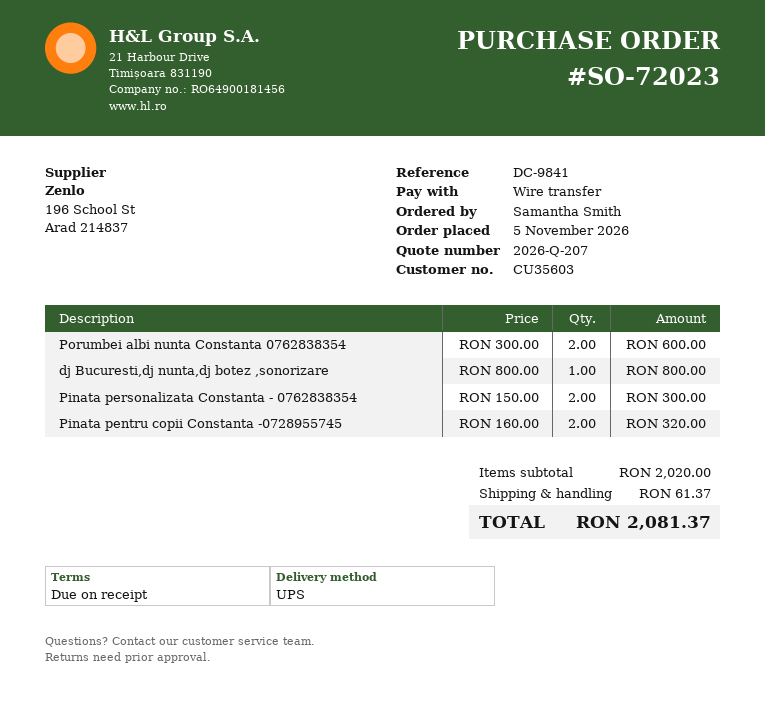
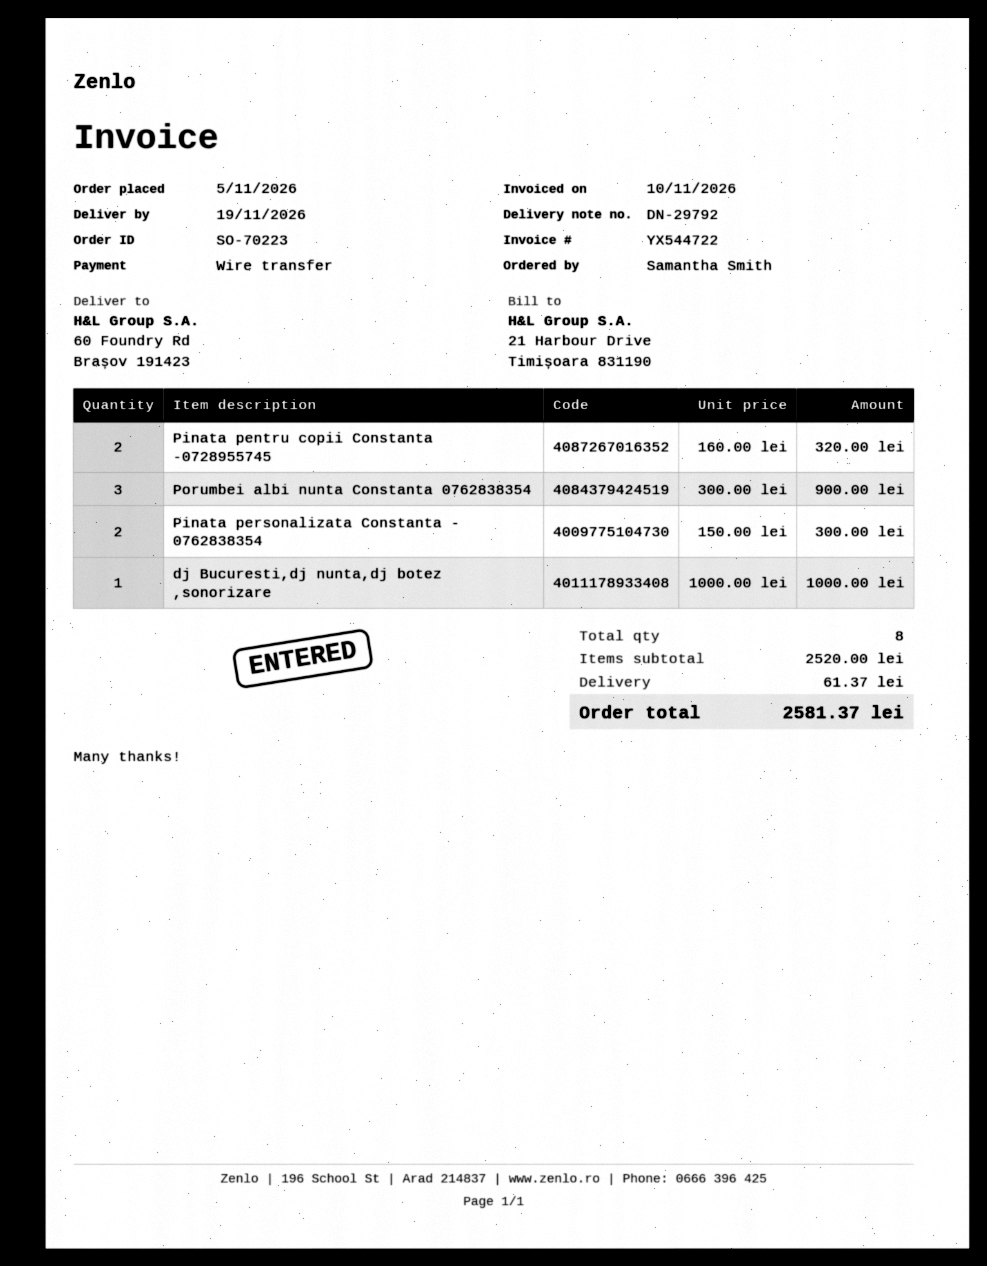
order number: SO-72023 -> SO-70223
Porumbei albi nunta Constanta 0762838354: 2 x 300.00 = 600.00 -> 3 x 300.00 = 900.00
dj Bucuresti,dj nunta,dj botez ,sonorizare: 1 x 800.00 = 800.00 -> 1 x 1000.00 = 1000.00
subtotal: 2020.00 -> 2520.00
total: 2081.37 -> 2581.37

